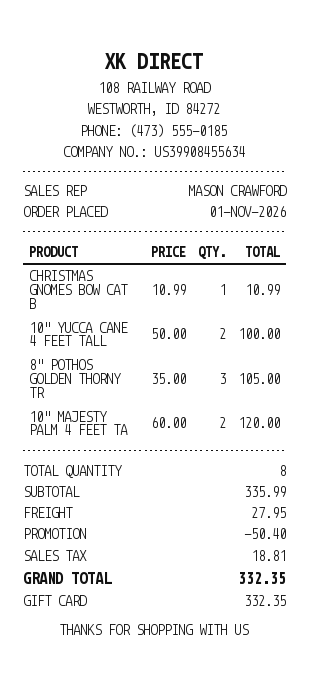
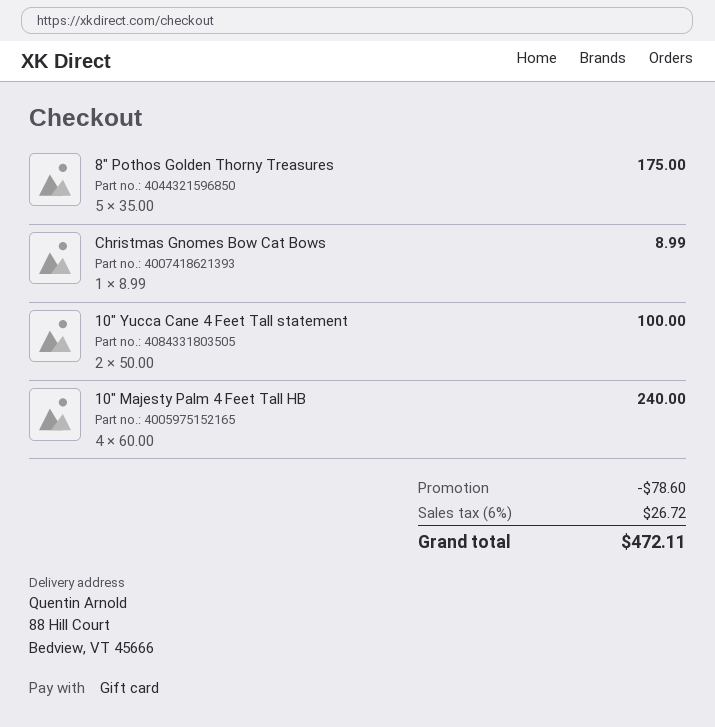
CHRISTMAS GNOMES BOW CAT B: 1 x 10.99 = 10.99 -> 1 x 8.99 = 8.99
8" POTHOS GOLDEN THORNY TR: 3 x 35.00 = 105.00 -> 5 x 35.00 = 175.00
10" MAJESTY PALM 4 FEET TA: 2 x 60.00 = 120.00 -> 4 x 60.00 = 240.00
discount: 50.40 -> 78.60
shipping: 27.95 -> none
tax: 18.81 -> 26.72
total: 332.35 -> 472.11

